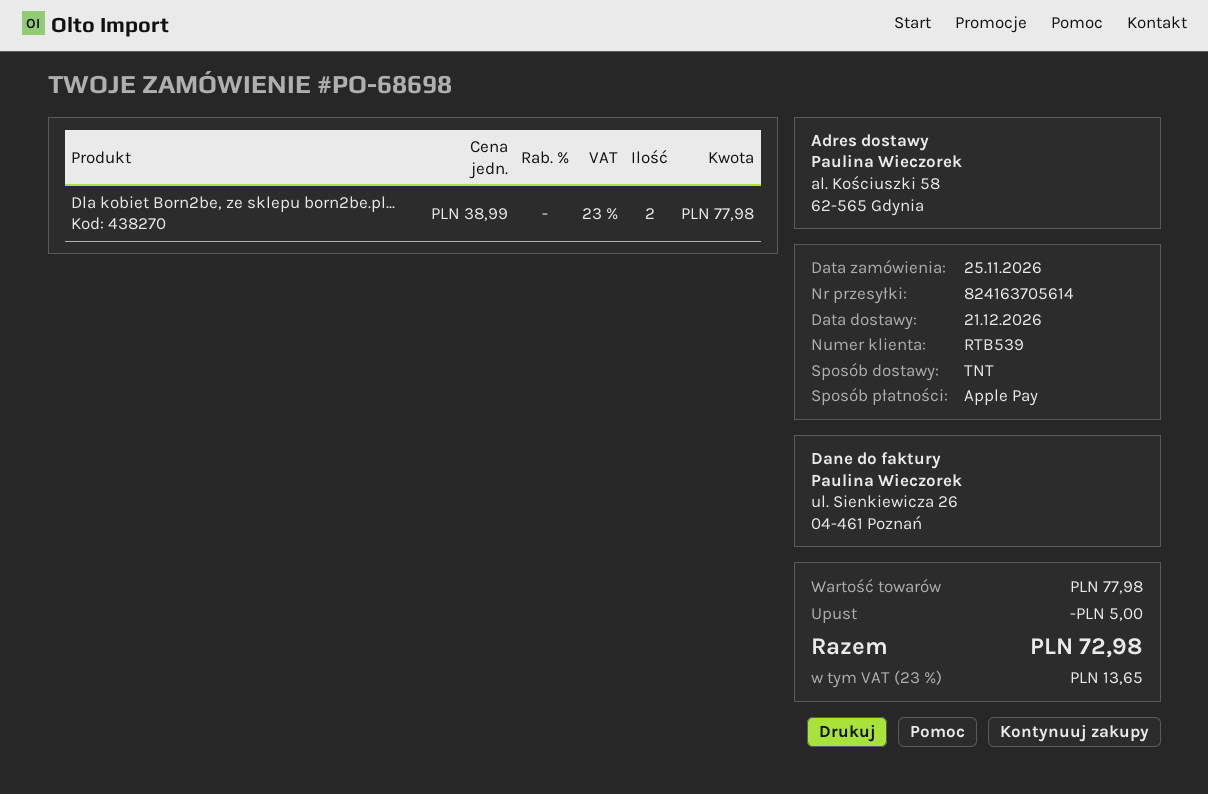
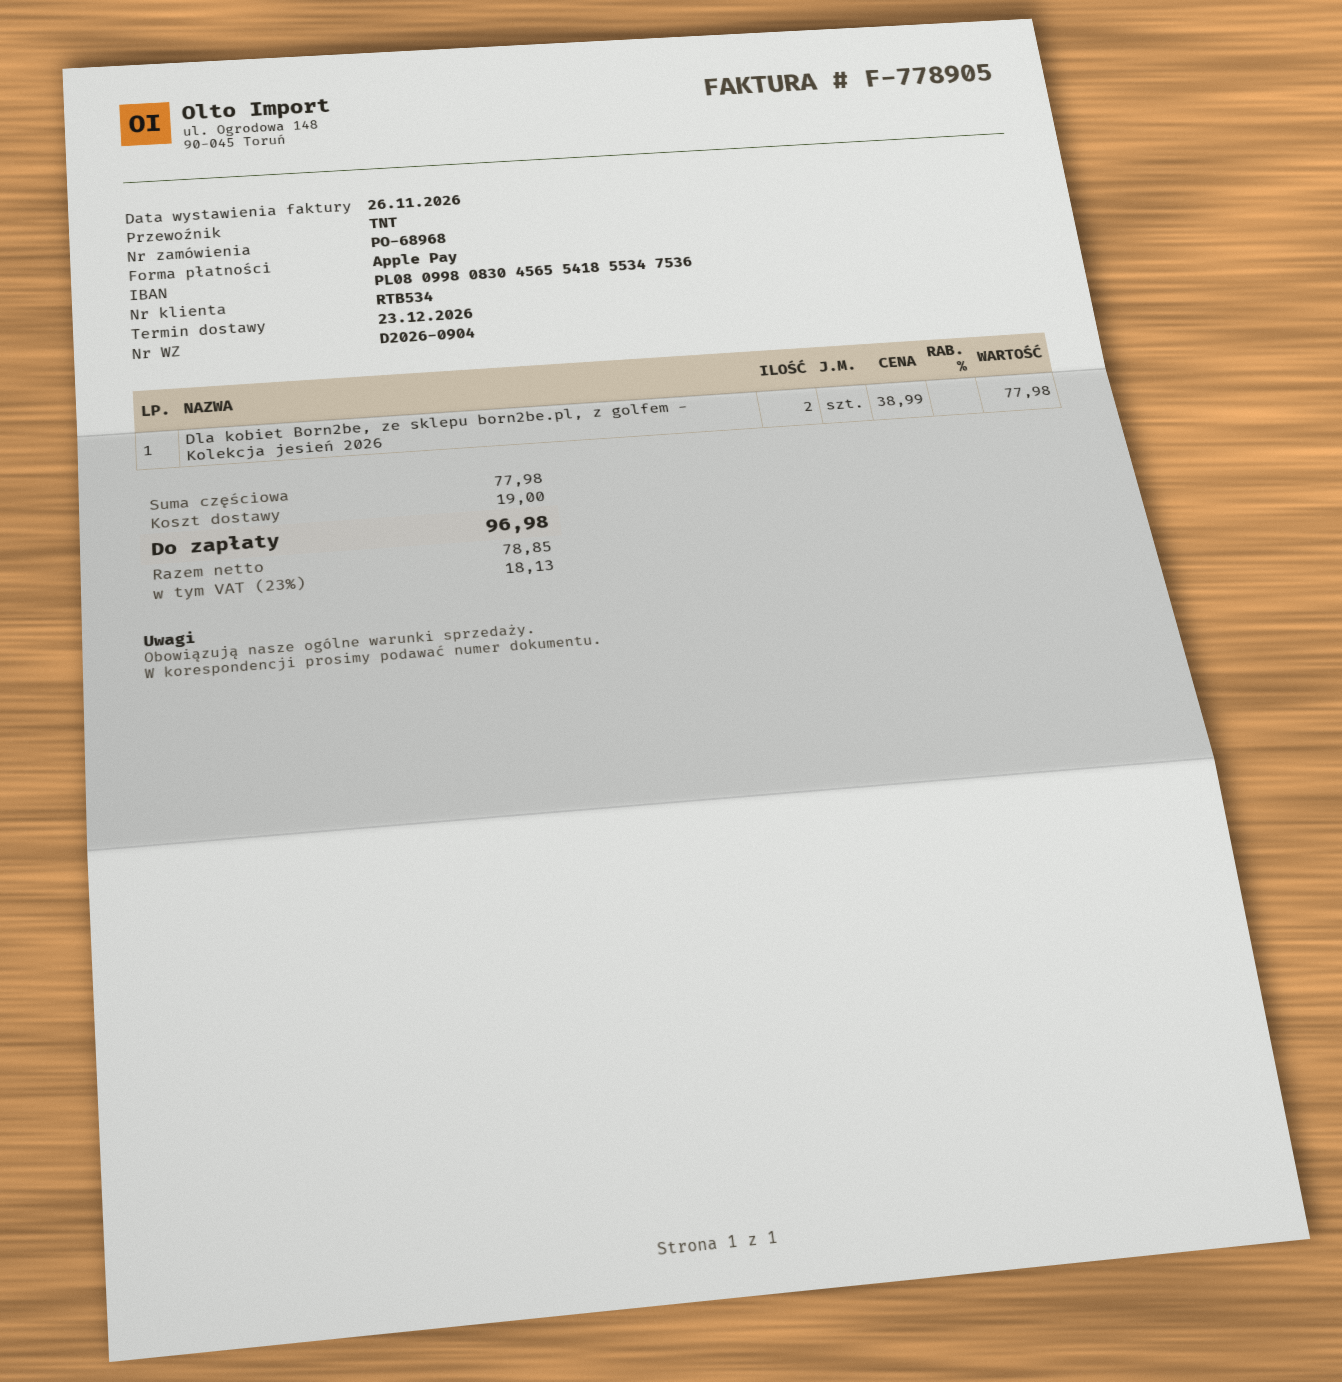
order number: PO-68698 -> PO-68968
delivery date: 2026-12-21 -> 2026-12-23
customer number: RTB539 -> RTB534
discount: 5.00 -> none
shipping: none -> 19.00
tax: 23% = 13.65 -> 23% = 18.13
total: 72.98 -> 96.98

